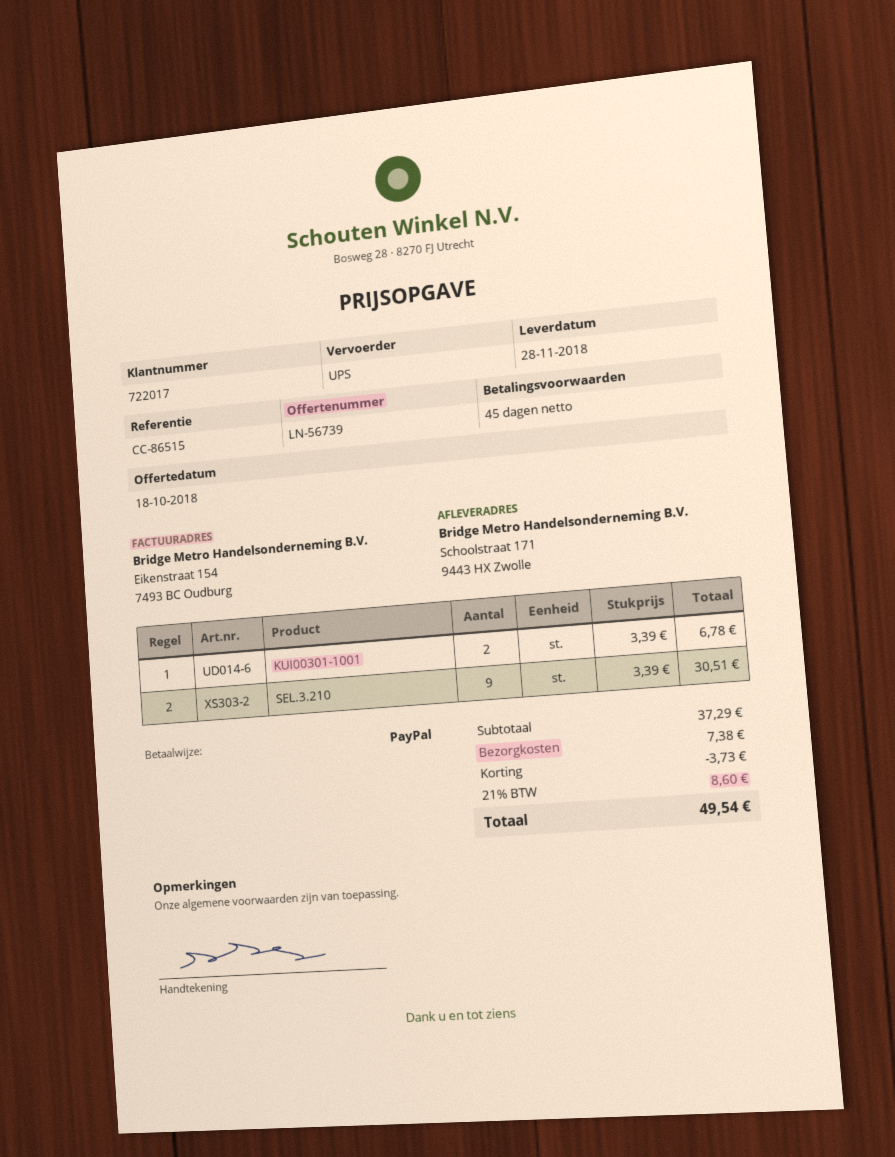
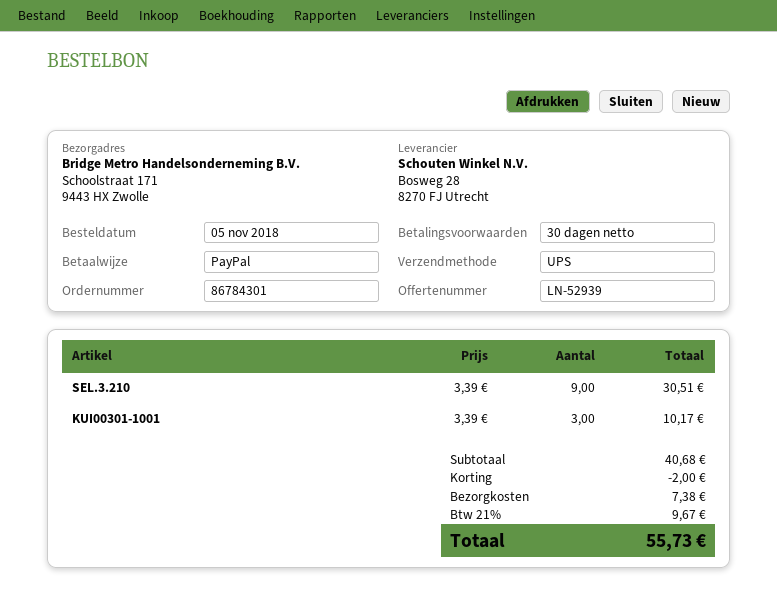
quote number: LN-56739 -> LN-52939
payment terms: 45 days -> 30 days
KUI00301-1001: 2 x 3.39 = 6.78 -> 3 x 3.39 = 10.17
subtotal: 37.29 -> 40.68
discount: 3.73 -> 2.00
tax: 21% = 8.60 -> 21% = 9.67
total: 49.54 -> 55.73

